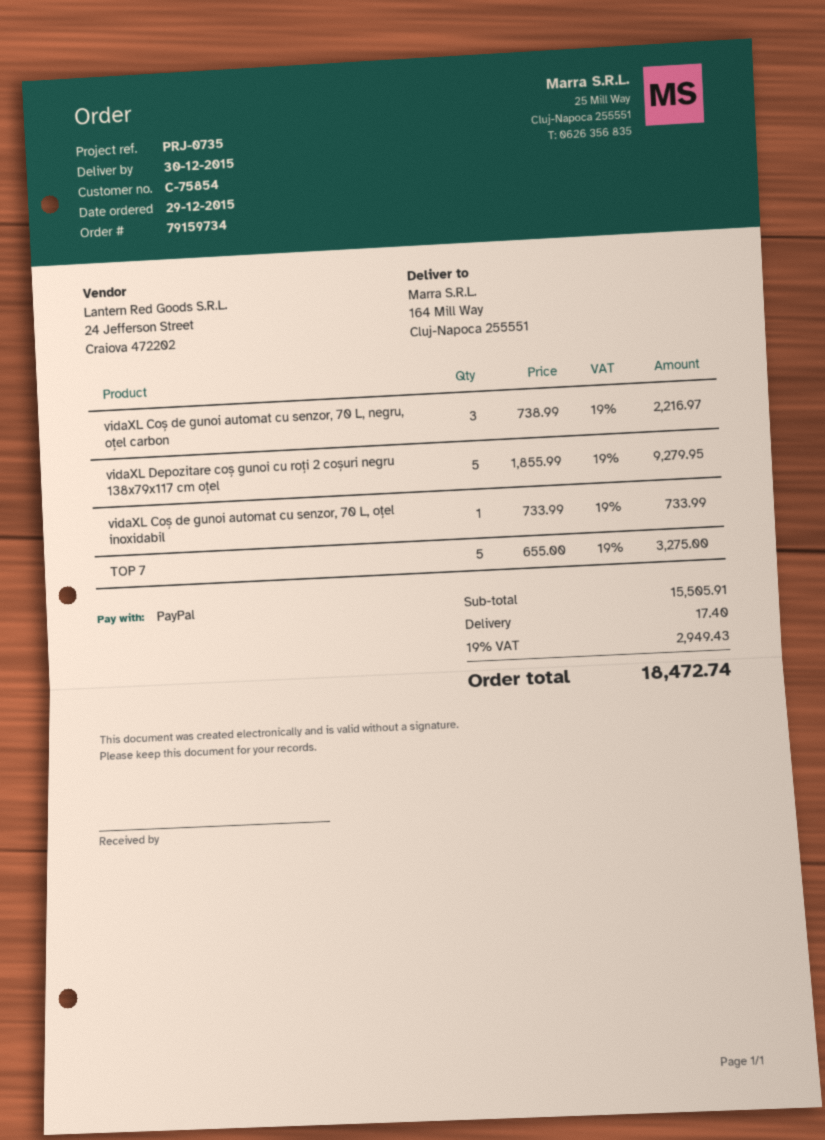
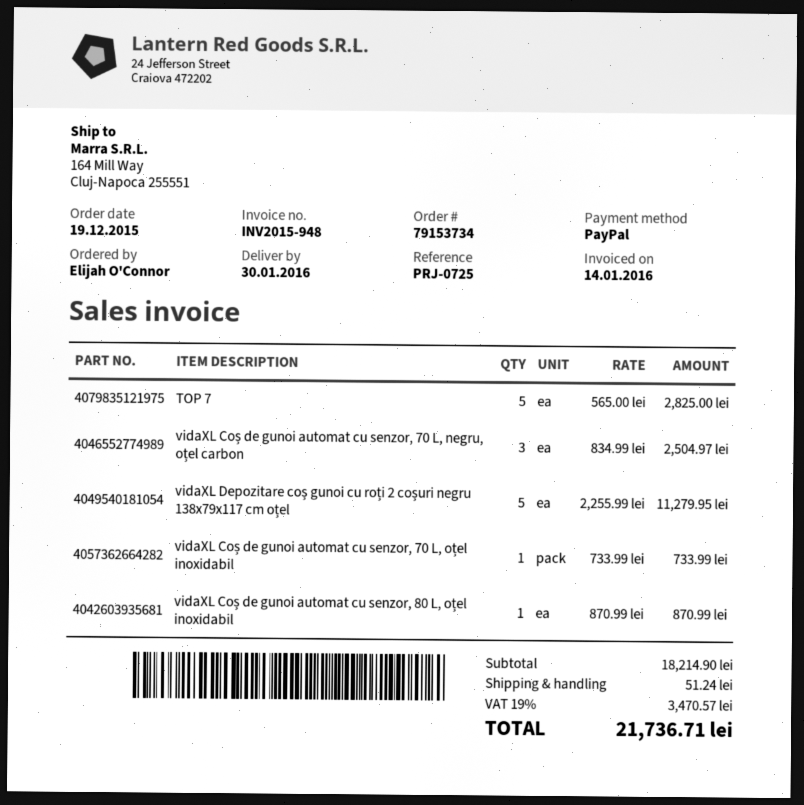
order number: 79159734 -> 79153734
order date: 2015-12-29 -> 2015-12-19
delivery date: 2015-12-30 -> 2016-01-30
reference: PRJ-0735 -> PRJ-0725
vidaXL Coș de gunoi automat cu senzor, 70 L, negru, oțel carbon: 3 x 738.99 = 2216.97 -> 3 x 834.99 = 2504.97
vidaXL Depozitare coș gunoi cu roți 2 coșuri negru 138x79x117 cm oțel: 5 x 1855.99 = 9279.95 -> 5 x 2255.99 = 11279.95
TOP 7: 5 x 655.00 = 3275.00 -> 5 x 565.00 = 2825.00
vidaXL Coș de gunoi automat cu senzor, 80 L, oțel inoxidabil: none -> 1 x 870.99 = 870.99
subtotal: 15505.91 -> 18214.90
shipping: 17.40 -> 51.24
tax: 19% = 2949.43 -> 19% = 3470.57
total: 18472.74 -> 21736.71

